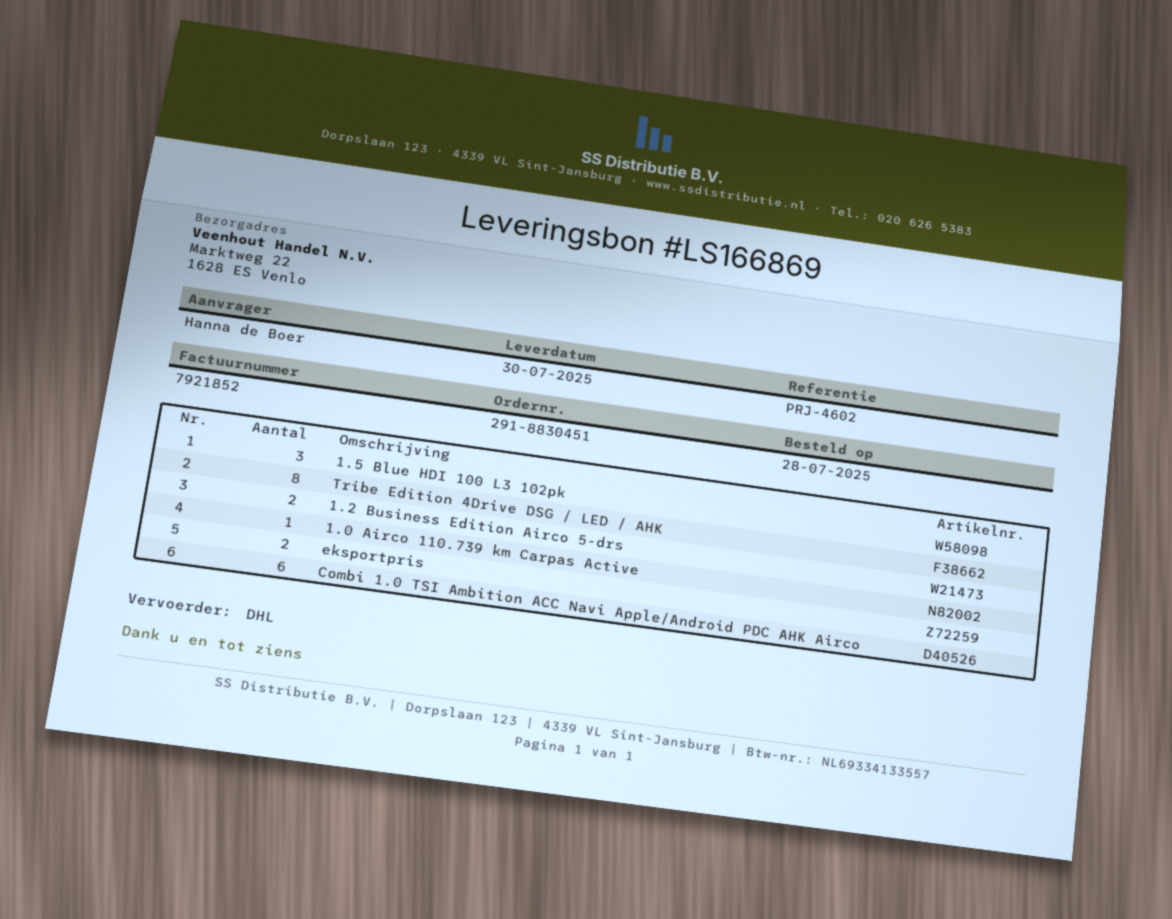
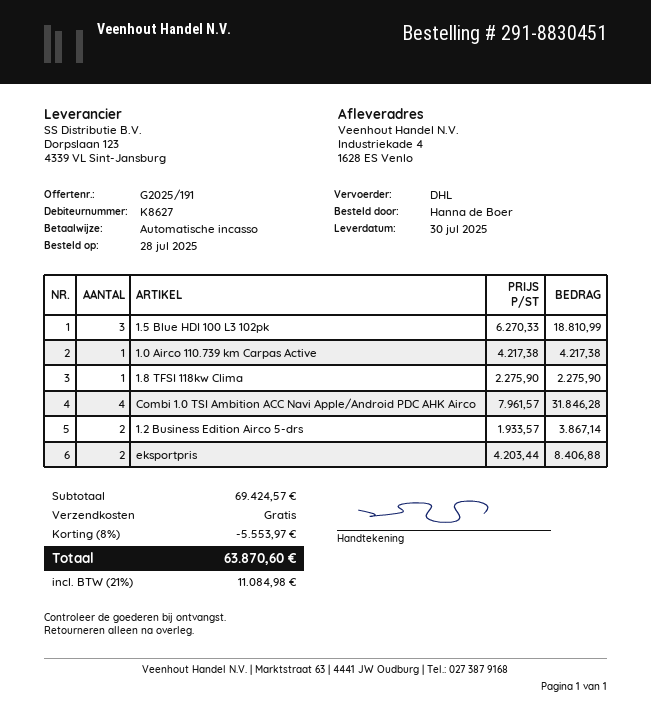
ship to: Marktweg 22, 1628 ES Venlo -> Industriekade 4, 1628 ES Venlo
Tribe Edition 4Drive DSG / LED / AHK: 8 -> none
Combi 1.0 TSI Ambition ACC Navi Apple/Android PDC AHK Airco: 6 -> 4
1.8 TFSI 118kw Clima: none -> 1

